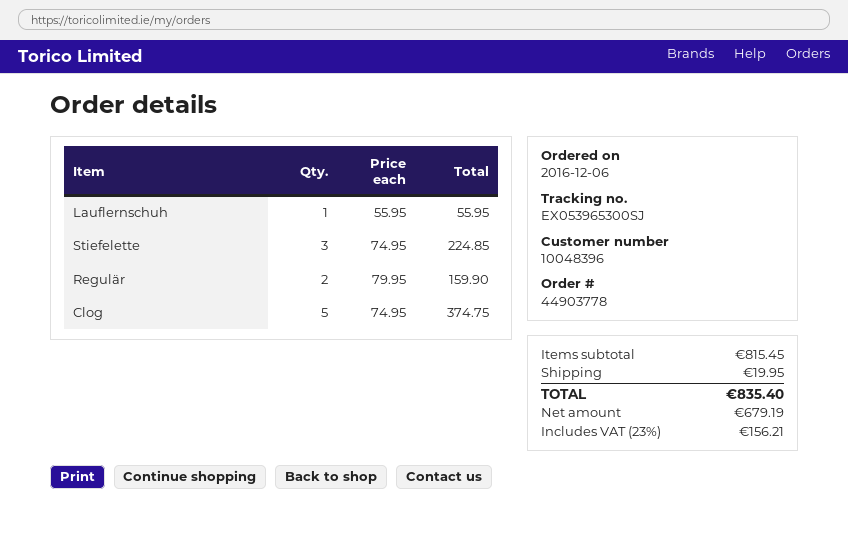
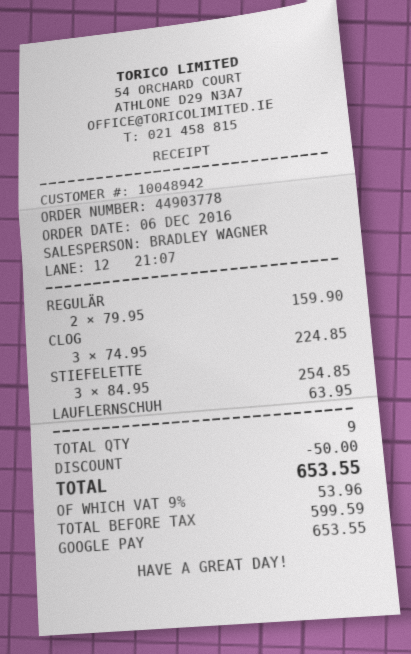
customer number: 10048396 -> 10048942
Lauflernschuh: 1 x 55.95 = 55.95 -> 1 x 63.95 = 63.95
Stiefelette: 3 x 74.95 = 224.85 -> 3 x 84.95 = 254.85
Clog: 5 x 74.95 = 374.75 -> 3 x 74.95 = 224.85
discount: none -> 50.00
shipping: 19.95 -> none
net: 679.19 -> 599.59
tax: 23% = 156.21 -> 9% = 53.96
total: 835.40 -> 653.55

